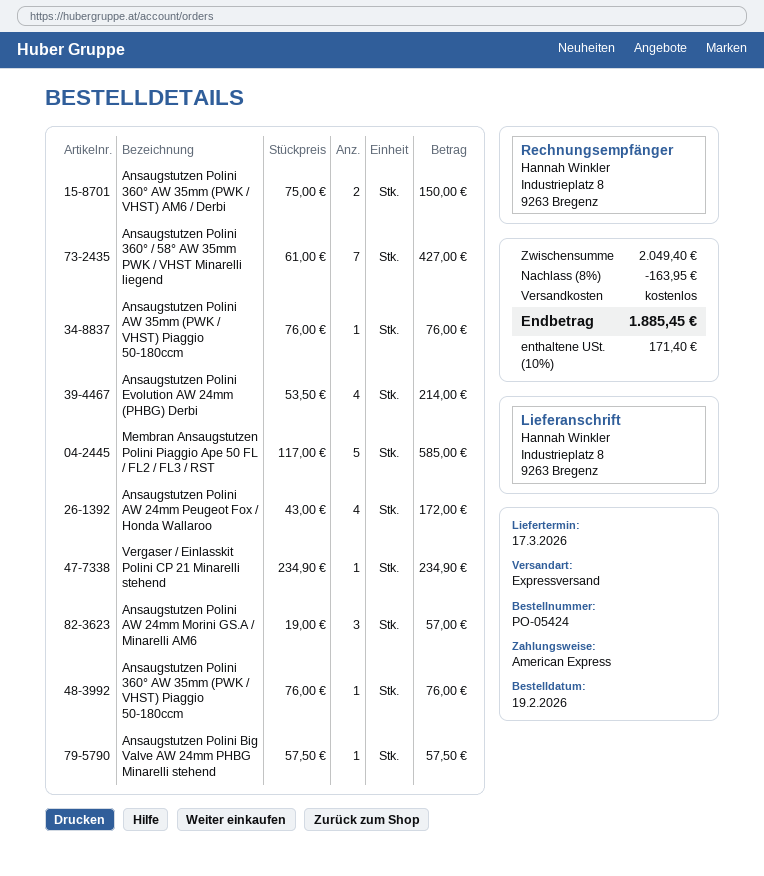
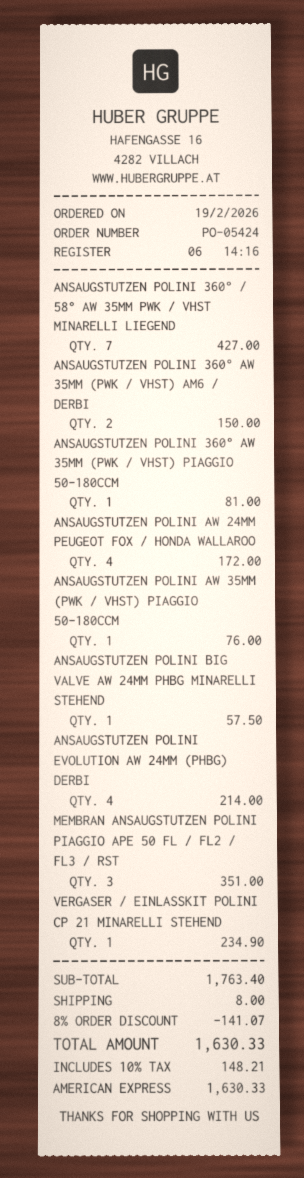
Membran Ansaugstutzen Polini Piaggio Ape 50 FL / FL2 / FL3 / RST: 5 for 585.00 -> 3 for 351.00
Ansaugstutzen Polini AW 24mm Morini GS.A / Minarelli AM6: 3 for 57.00 -> none
Ansaugstutzen Polini 360° AW 35mm (PWK / VHST) Piaggio 50-180ccm: 1 for 76.00 -> 1 for 81.00
subtotal: 2049.40 -> 1763.40
discount: 8% = 163.95 -> 8% = 141.07
shipping: 0.00 -> 8.00
tax: 10% = 171.40 -> 10% = 148.21
total: 1885.45 -> 1630.33

